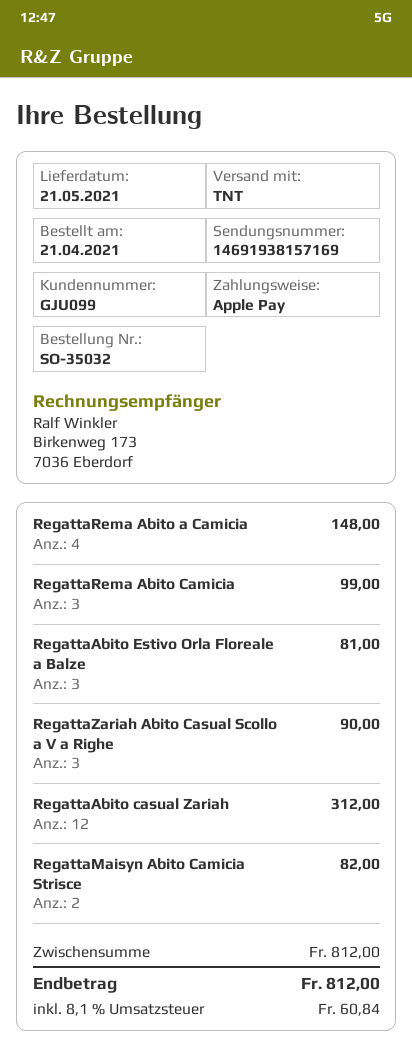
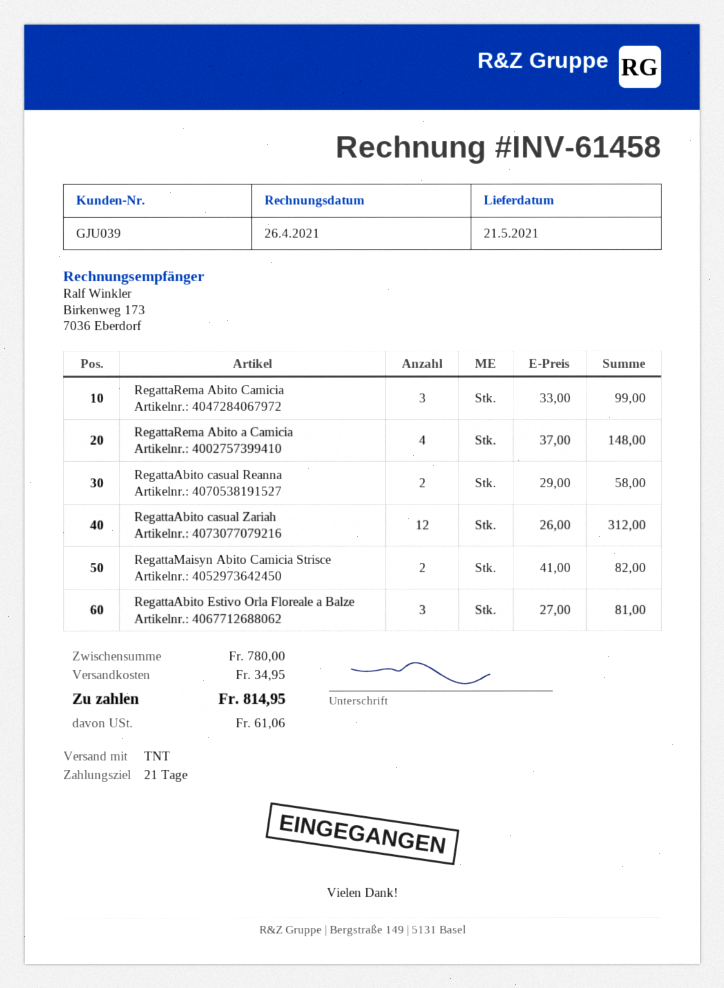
customer number: GJU099 -> GJU039
RegattaZariah Abito Casual Scollo a V a Righe: 3 for 90.00 -> none
RegattaAbito casual Reanna: none -> 2 for 58.00
subtotal: 812.00 -> 780.00
shipping: none -> 34.95
tax: 60.84 -> 61.06
total: 812.00 -> 814.95

